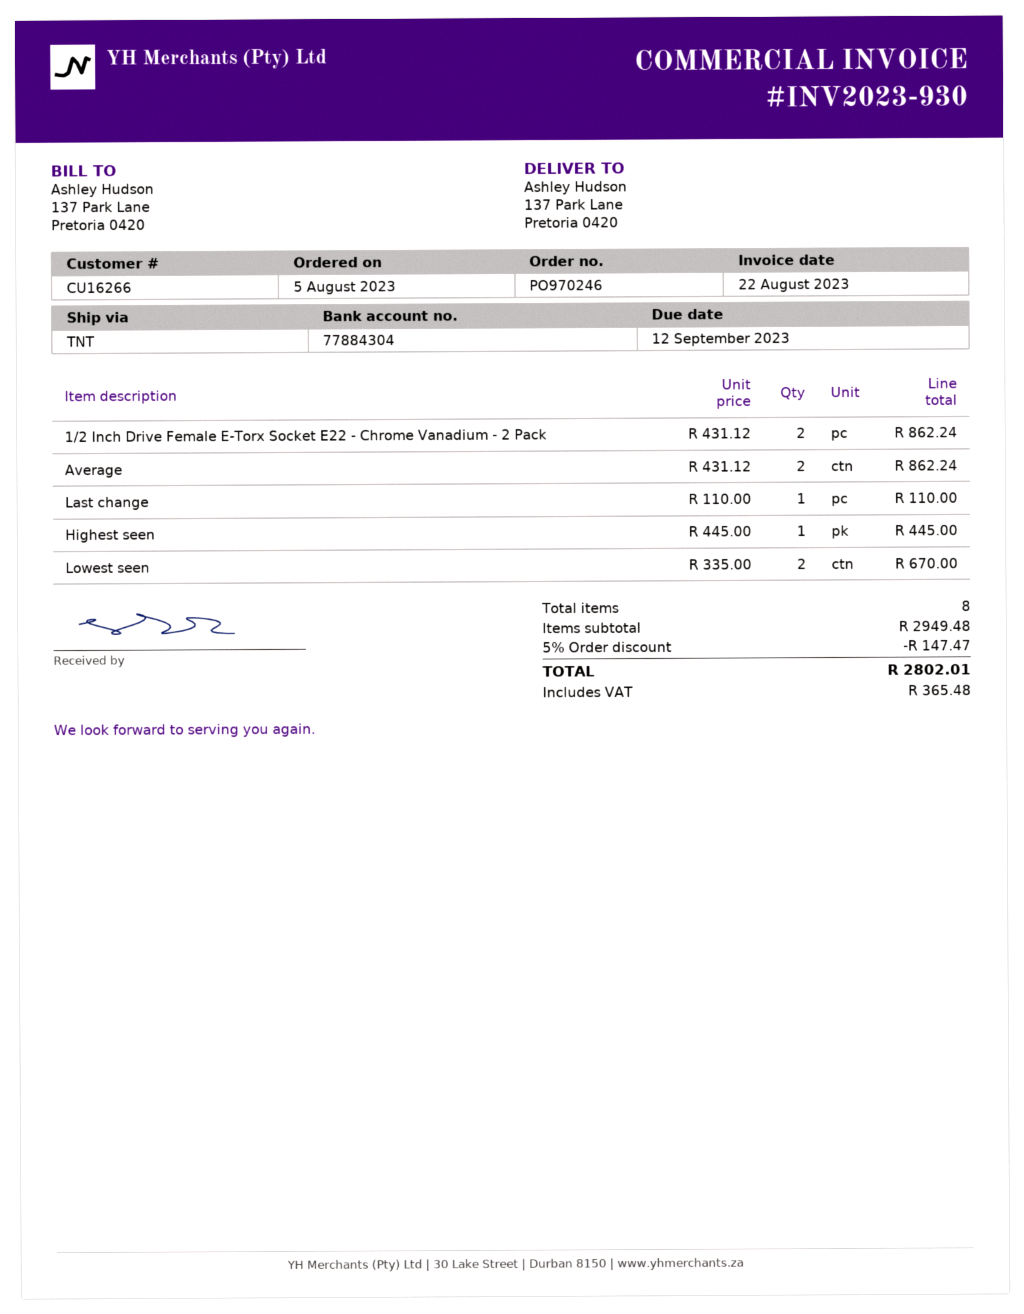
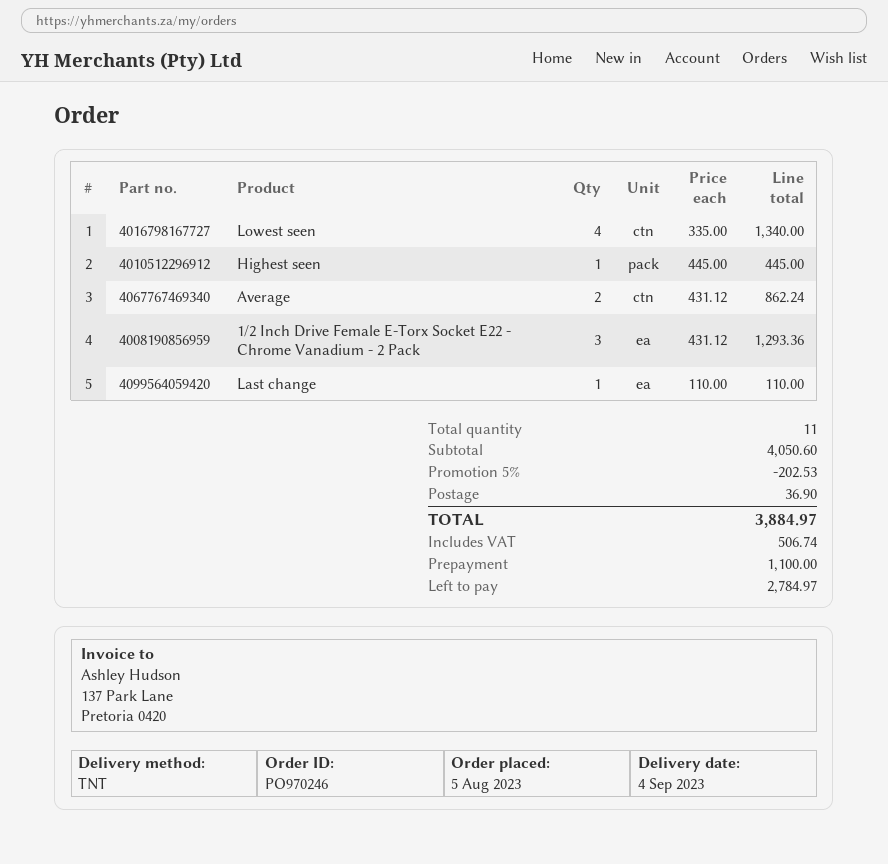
1/2 Inch Drive Female E-Torx Socket E22 - Chrome Vanadium - 2 Pack: 2 x 431.12 = 862.24 -> 3 x 431.12 = 1293.36
Lowest seen: 2 x 335.00 = 670.00 -> 4 x 335.00 = 1340.00
total quantity: 8 -> 11
subtotal: 2949.48 -> 4050.60
discount: 5% = 147.47 -> 5% = 202.53
shipping: none -> 36.90
tax: 365.48 -> 506.74
total: 2802.01 -> 3884.97

